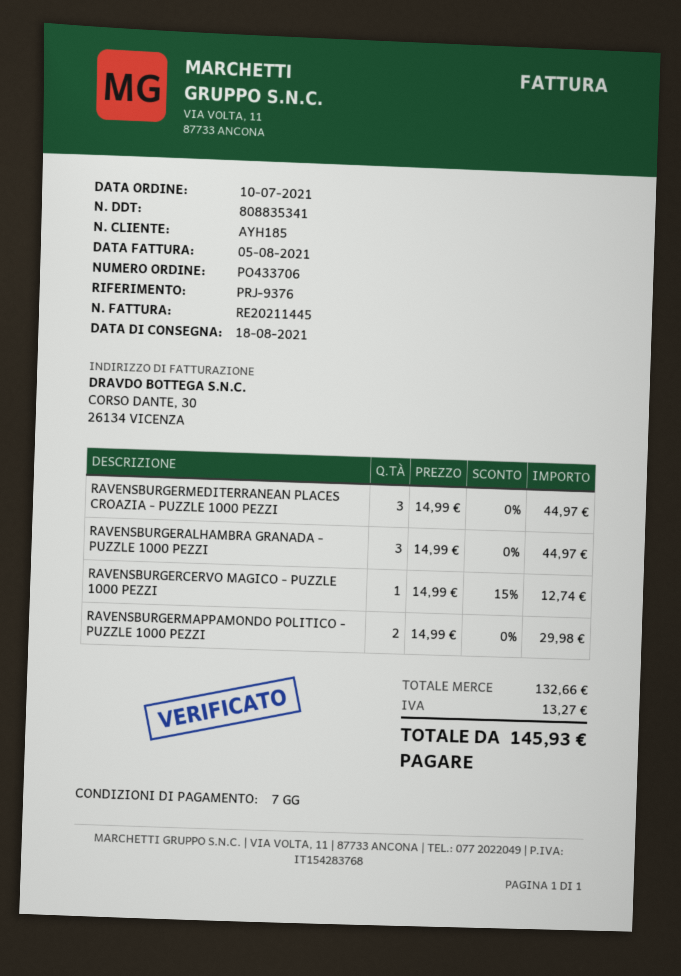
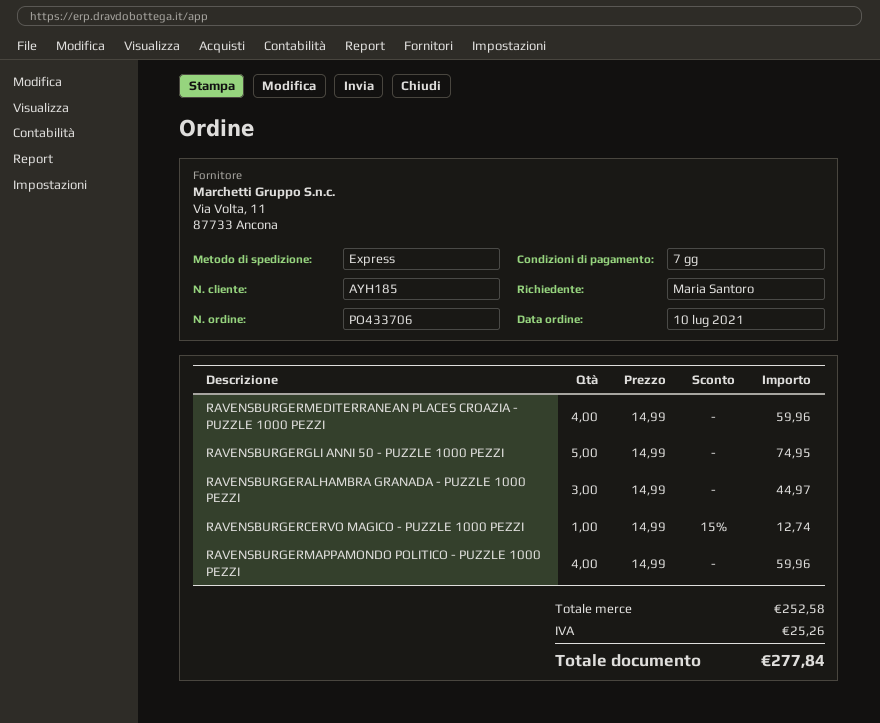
RAVENSBURGERMEDITERRANEAN PLACES CROAZIA - PUZZLE 1000 PEZZI: 3 x 14.99 = 44.97 -> 4 x 14.99 = 59.96
RAVENSBURGERMAPPAMONDO POLITICO - PUZZLE 1000 PEZZI: 2 x 14.99 = 29.98 -> 4 x 14.99 = 59.96
RAVENSBURGERGLI ANNI 50 - PUZZLE 1000 PEZZI: none -> 5 x 14.99 = 74.95
subtotal: 132.66 -> 252.58
tax: 13.27 -> 25.26
total: 145.93 -> 277.84

